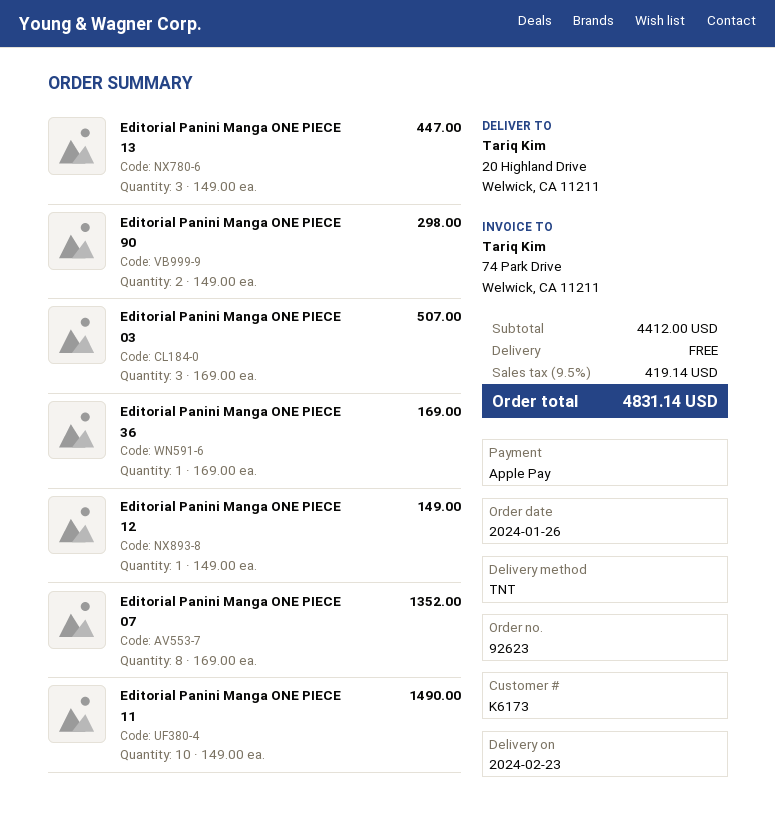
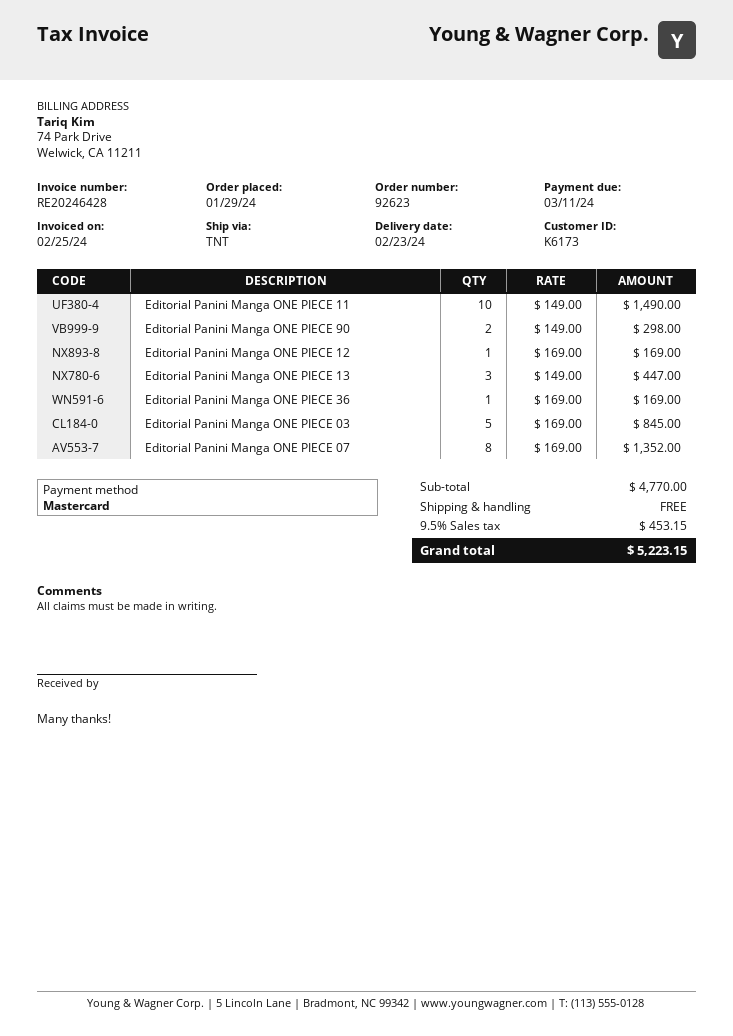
order date: 2024-01-26 -> 2024-01-29
payment method: Apple Pay -> Mastercard
Editorial Panini Manga ONE PIECE 03: 3 x 169.00 = 507.00 -> 5 x 169.00 = 845.00
Editorial Panini Manga ONE PIECE 12: 1 x 149.00 = 149.00 -> 1 x 169.00 = 169.00
subtotal: 4412.00 -> 4770.00
tax: 9.5% = 419.14 -> 9.5% = 453.15
total: 4831.14 -> 5223.15

